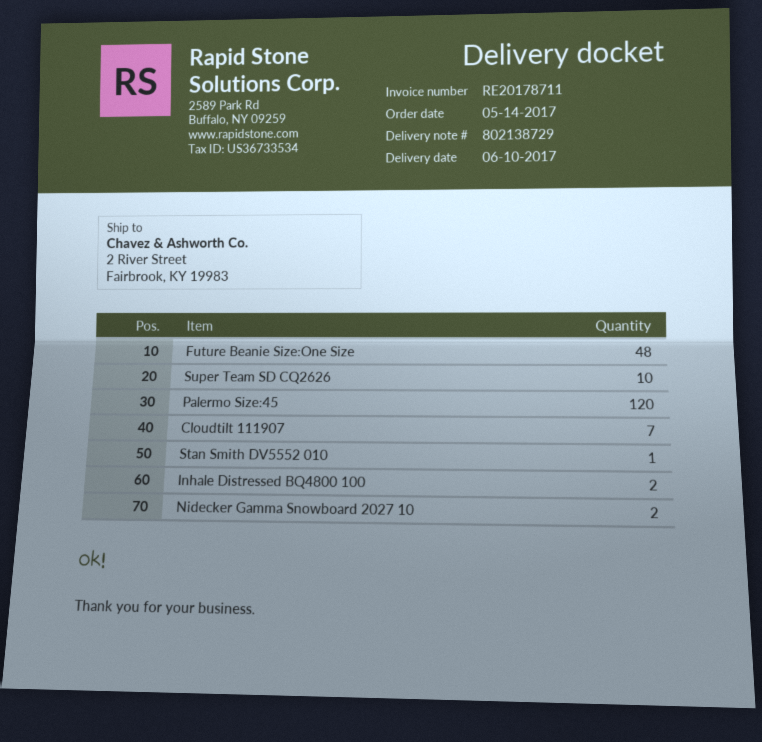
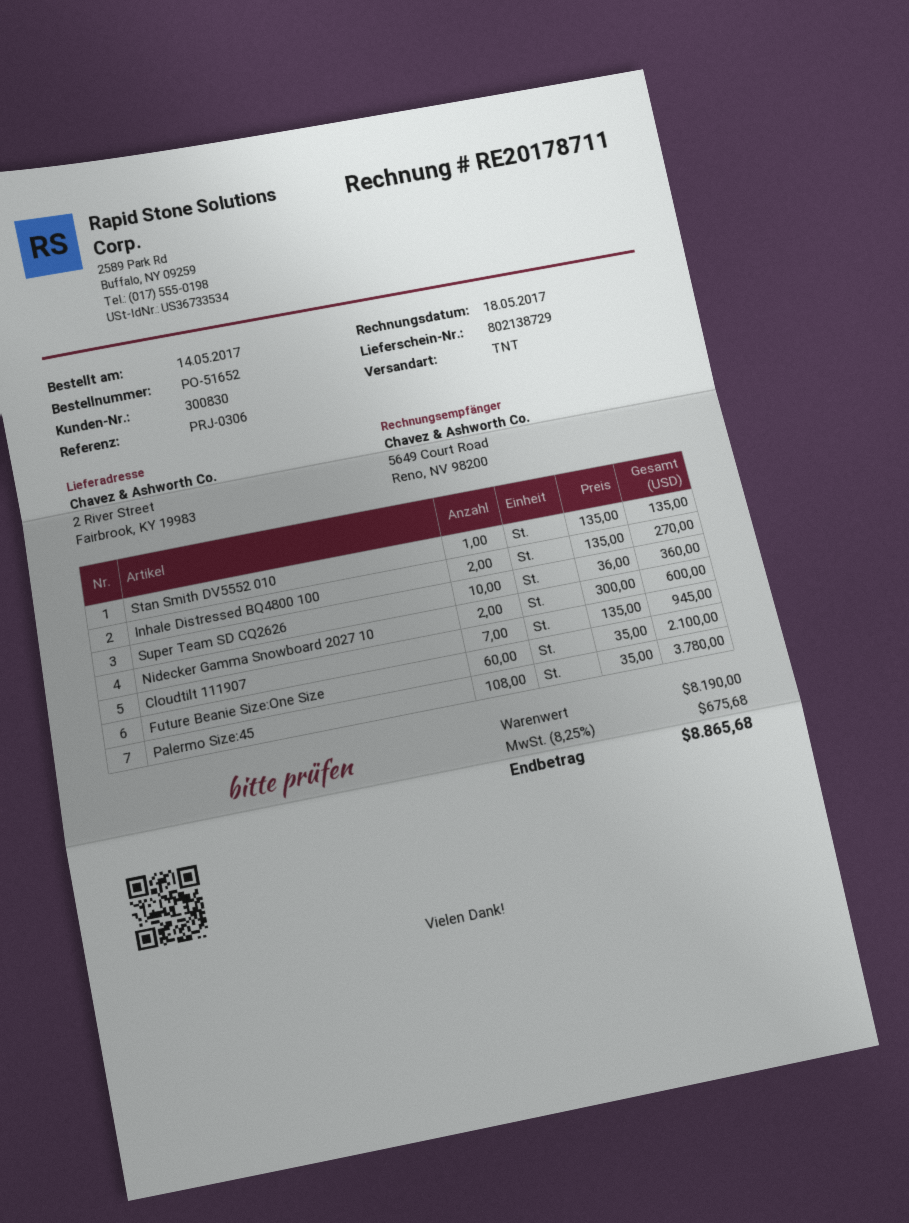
Future Beanie Size:One Size: 48 -> 60
Palermo Size:45: 120 -> 108

